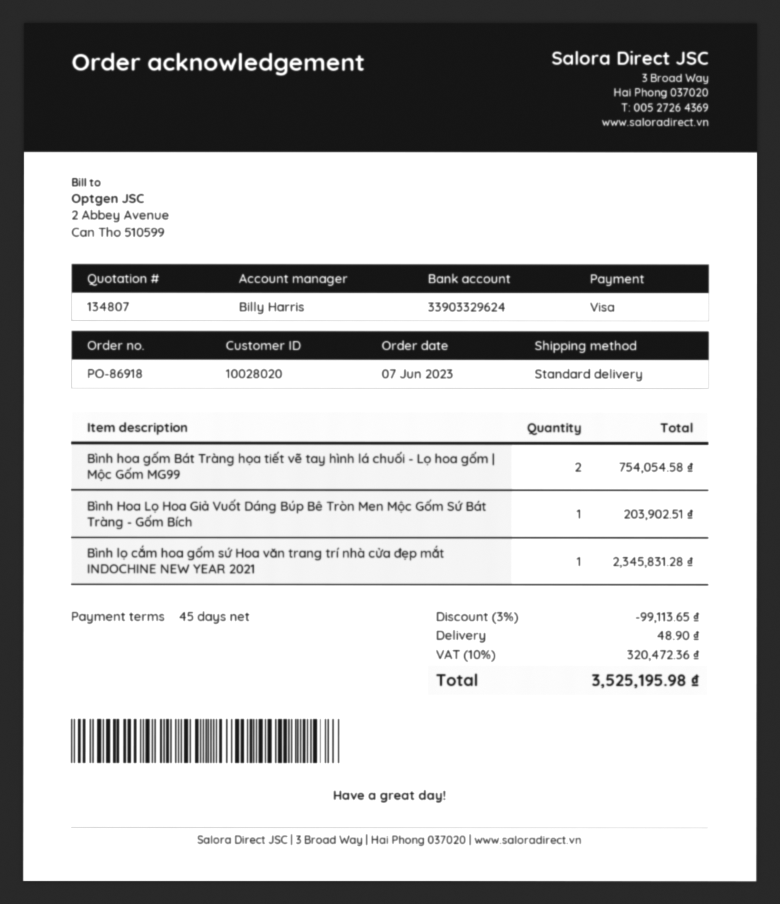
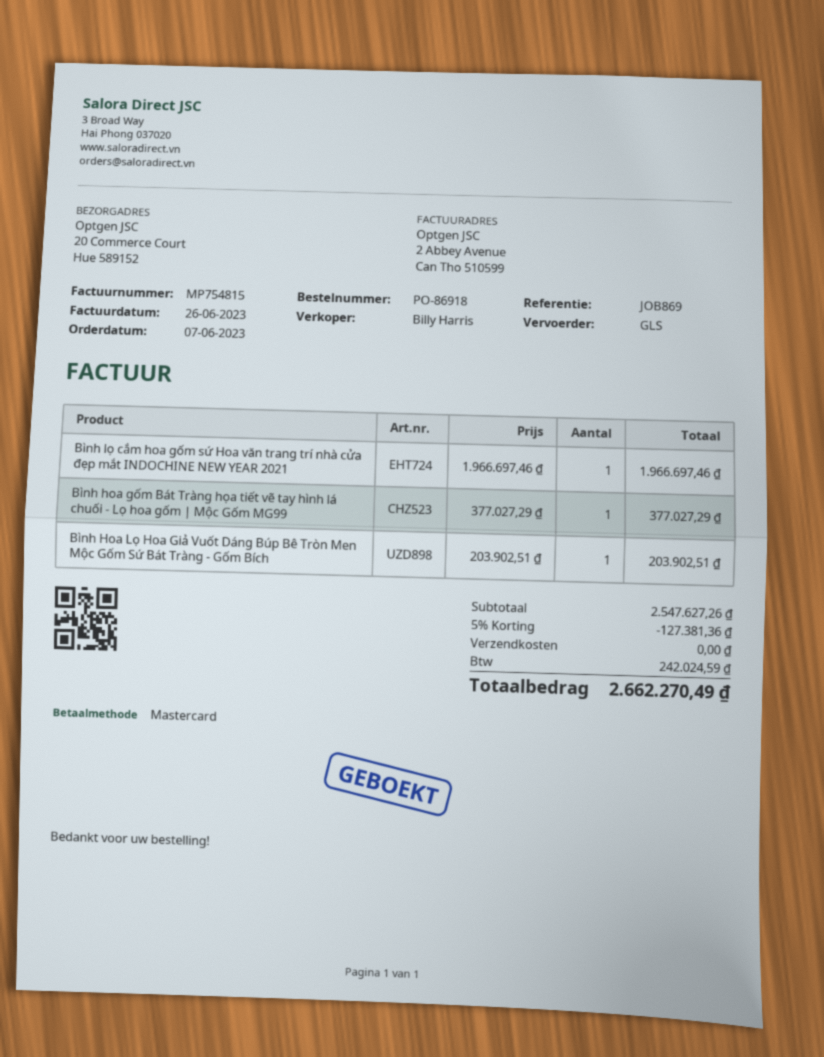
payment method: Visa -> Mastercard
shipping method: standard -> GLS
Bình hoa gốm Bát Tràng họa tiết vẽ tay hình lá chuối - Lọ hoa gốm | Mộc Gốm MG99: 2 for 754054.58 -> 1 for 377027.29
Bình lọ cắm hoa gốm sứ Hoa văn trang trí nhà cửa đẹp mắt INDOCHINE NEW YEAR 2021: 1 for 2345831.28 -> 1 for 1966697.46
discount: 3% = 99113.65 -> 5% = 127381.36
shipping: 48.90 -> 0.00
tax: 320472.36 -> 242024.59
total: 3525195.98 -> 2662270.49

